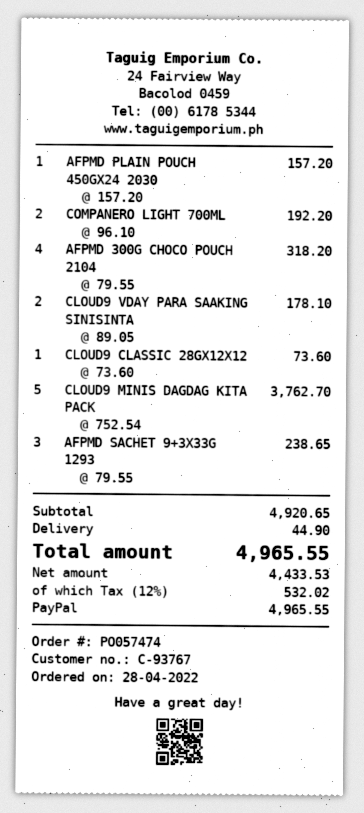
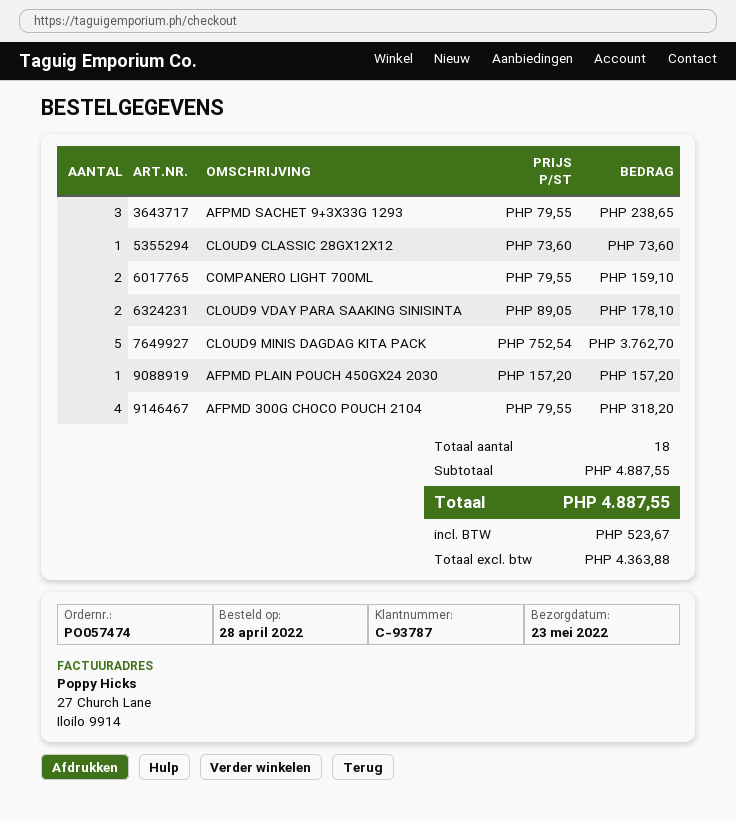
customer number: C-93767 -> C-93787
COMPANERO LIGHT 700ML: 2 x 96.10 = 192.20 -> 2 x 79.55 = 159.10
subtotal: 4920.65 -> 4887.55
shipping: 44.90 -> none
net: 4433.53 -> 4363.88
tax: 532.02 -> 523.67
total: 4965.55 -> 4887.55

